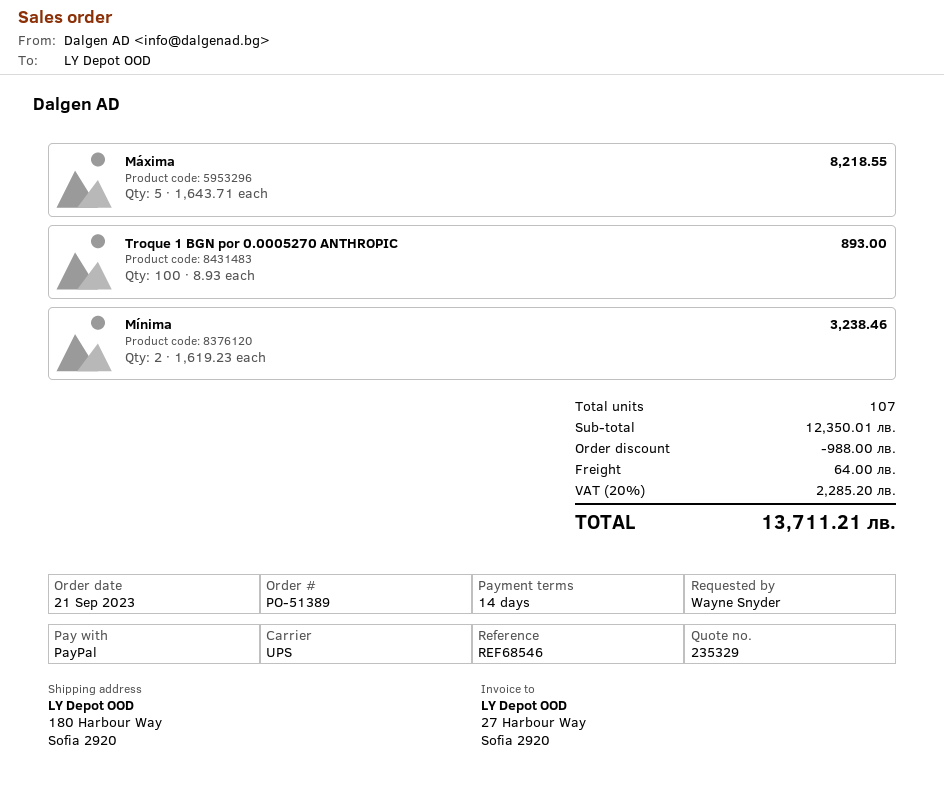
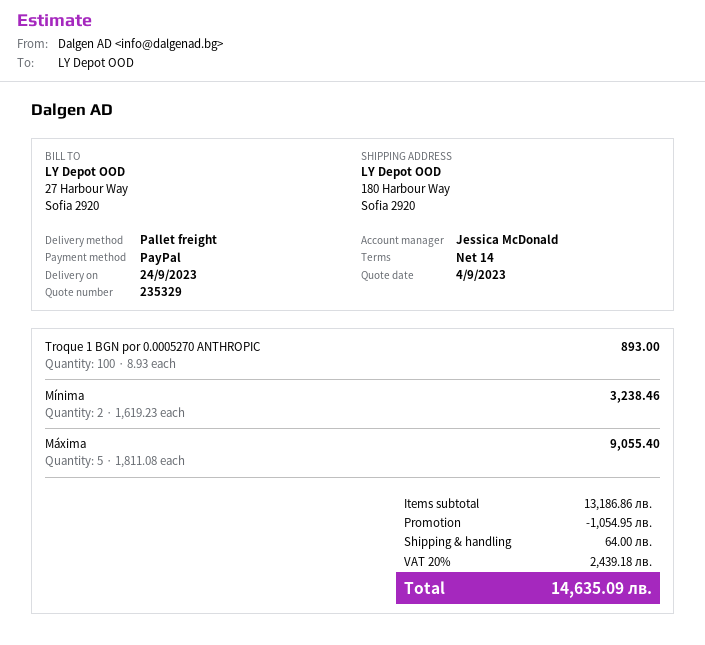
shipping method: UPS -> pallet freight
Máxima: 5 x 1643.71 = 8218.55 -> 5 x 1811.08 = 9055.40
subtotal: 12350.01 -> 13186.86
discount: 988.00 -> 1054.95
tax: 20% = 2285.20 -> 20% = 2439.18
total: 13711.21 -> 14635.09

